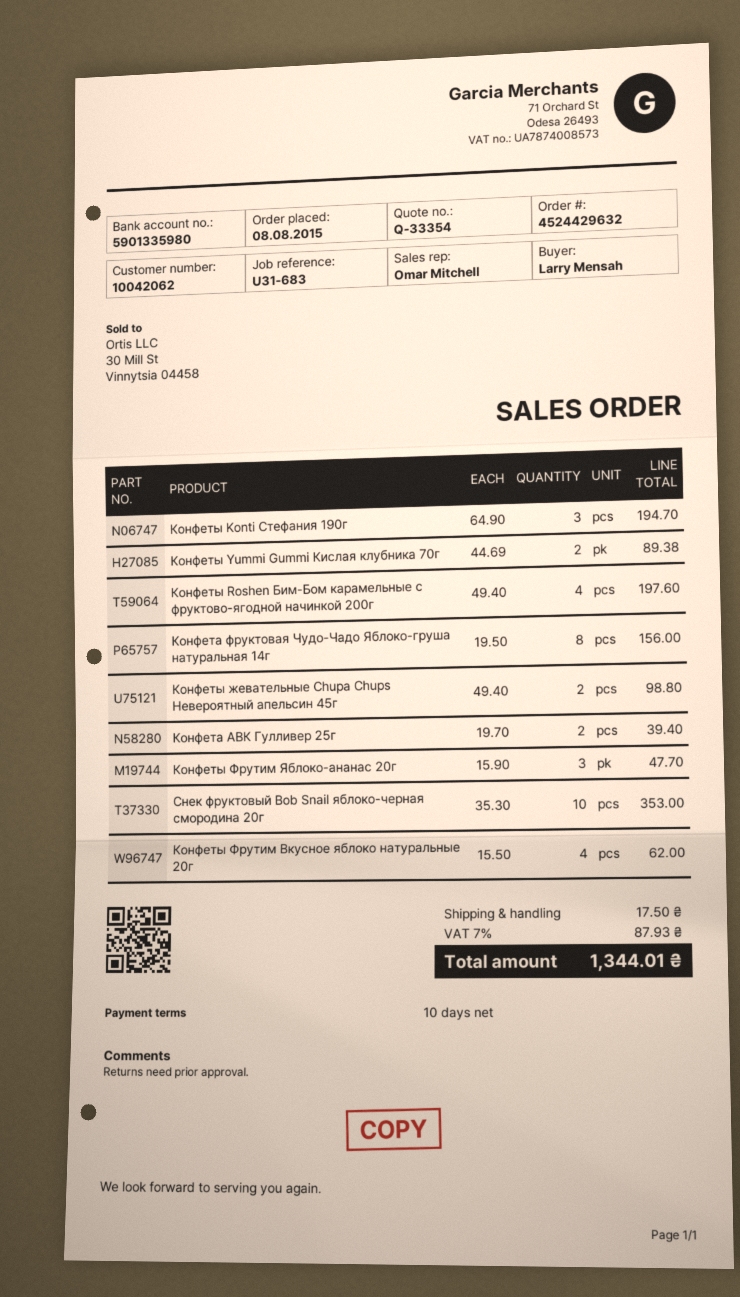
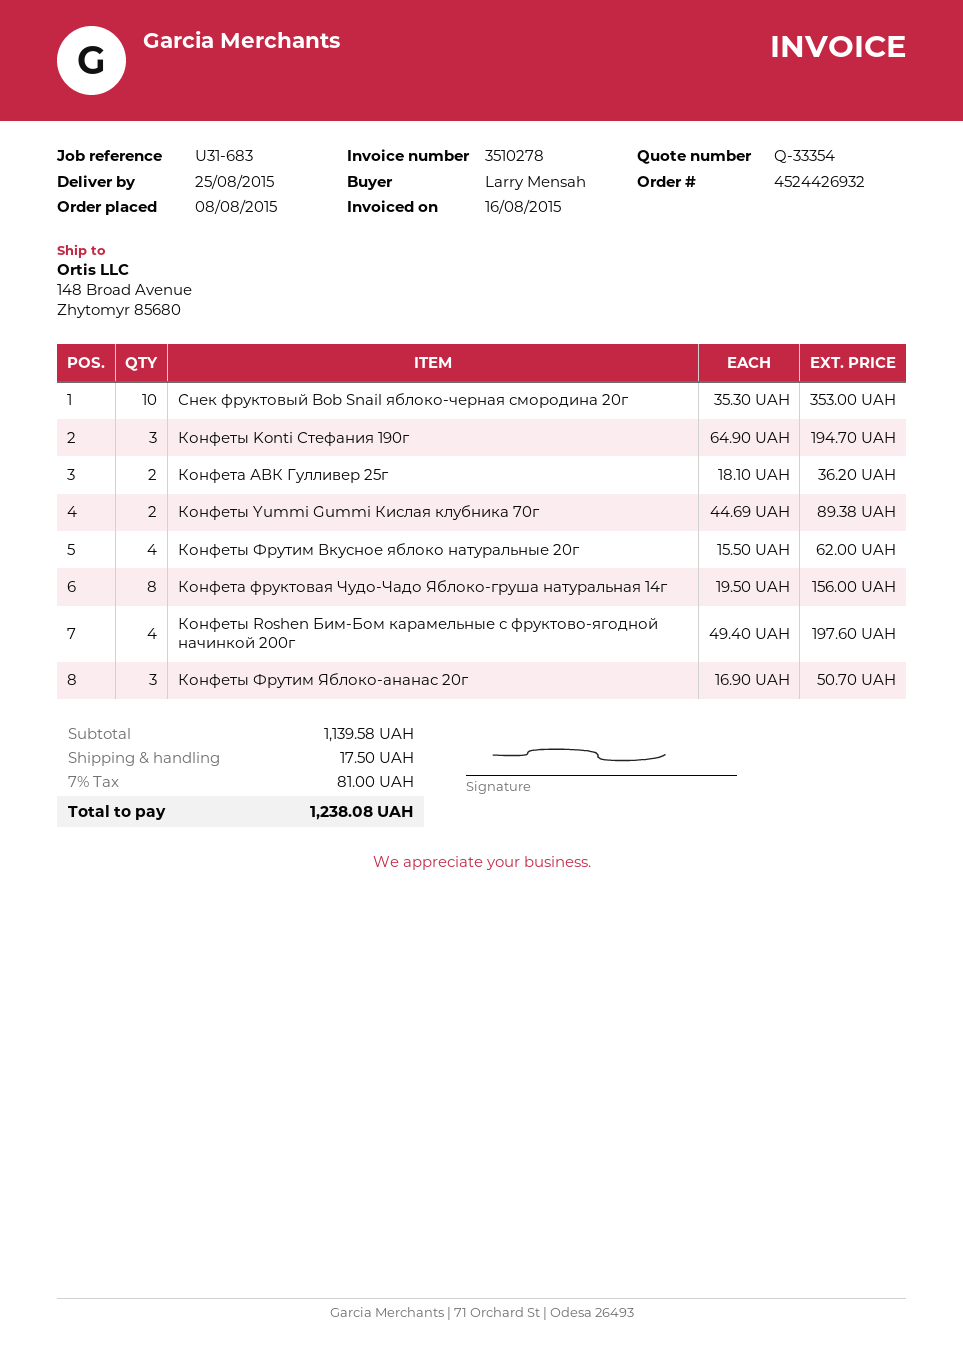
order number: 4524429632 -> 4524426932
Конфеты жевательные Chupa Chups Невероятный апельсин 45г: 2 x 49.40 = 98.80 -> none
Конфета АВК Гулливер 25г: 2 x 19.70 = 39.40 -> 2 x 18.10 = 36.20
Конфеты Фрутим Яблоко-ананас 20г: 3 x 15.90 = 47.70 -> 3 x 16.90 = 50.70
tax: 7% = 87.93 -> 7% = 81.00
total: 1344.01 -> 1238.08

